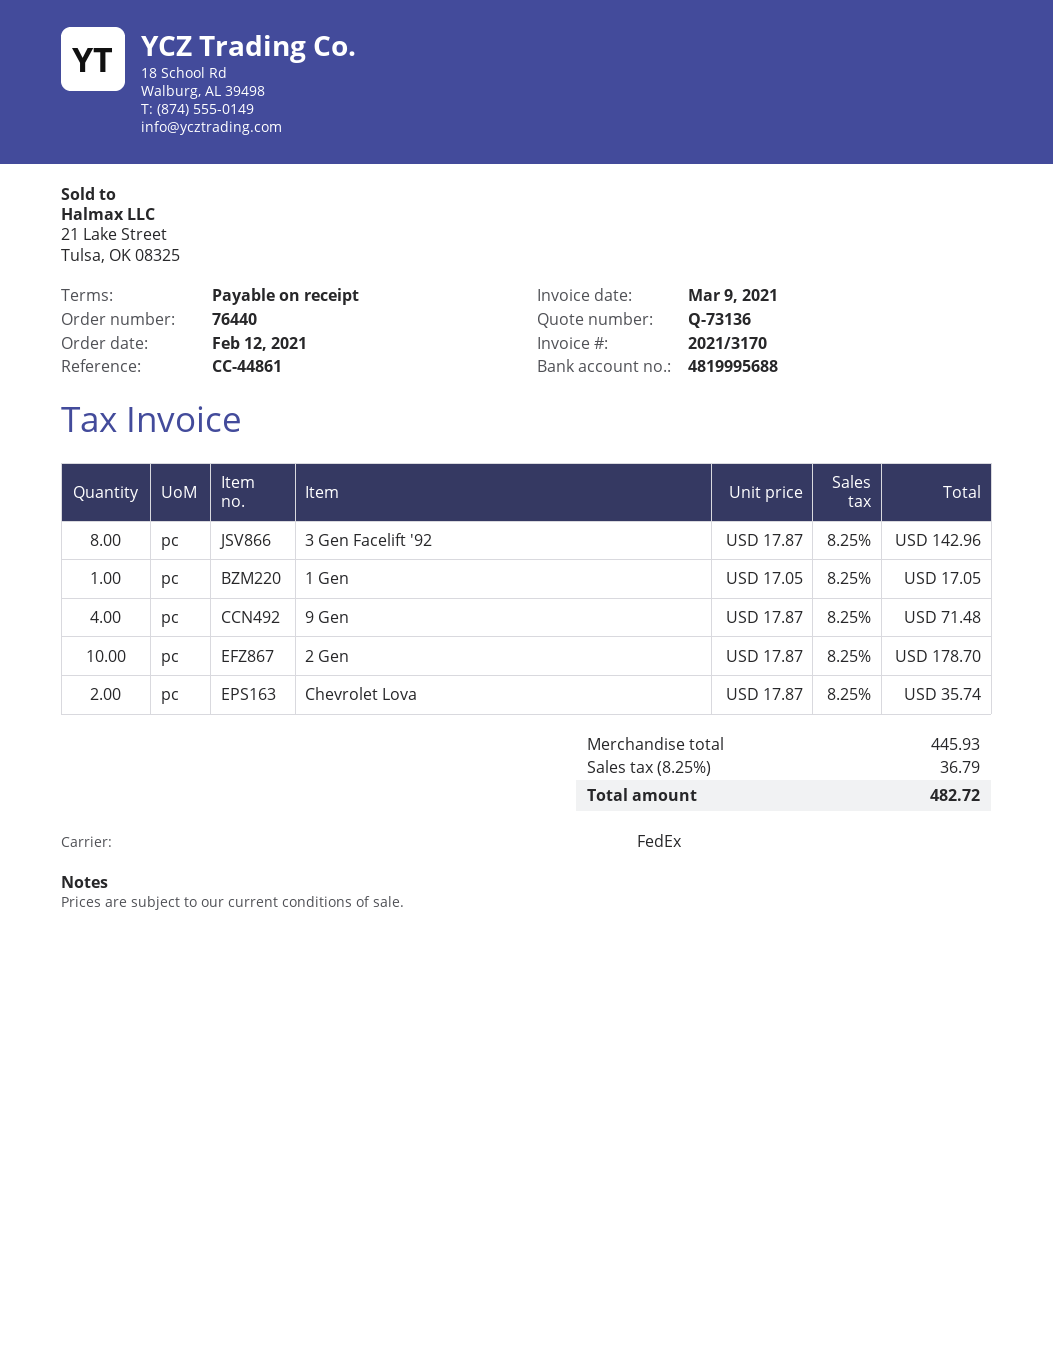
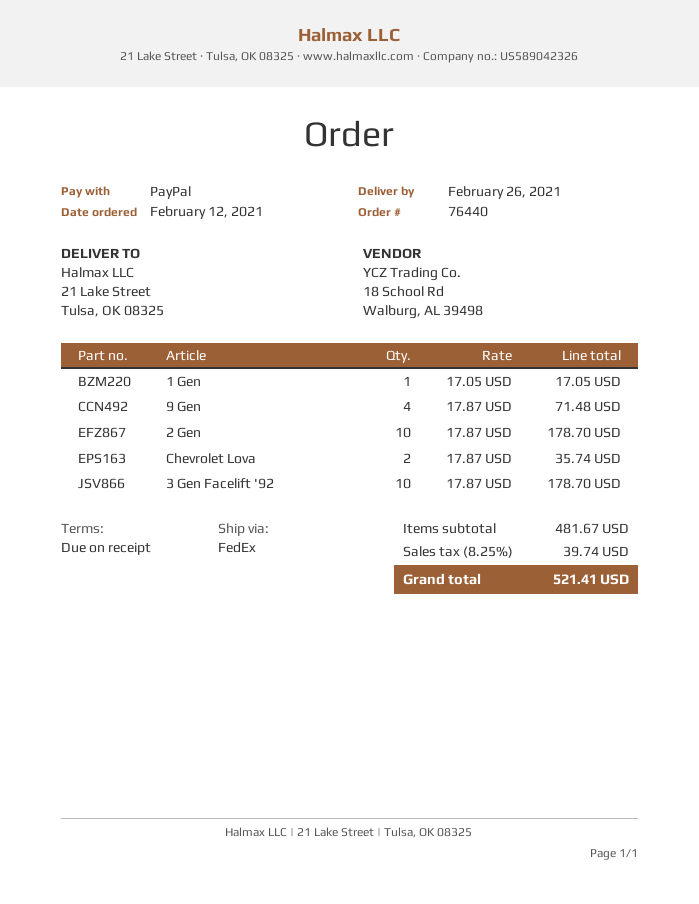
3 Gen Facelift '92: 8 x 17.87 = 142.96 -> 10 x 17.87 = 178.70
subtotal: 445.93 -> 481.67
tax: 8.25% = 36.79 -> 8.25% = 39.74
total: 482.72 -> 521.41

